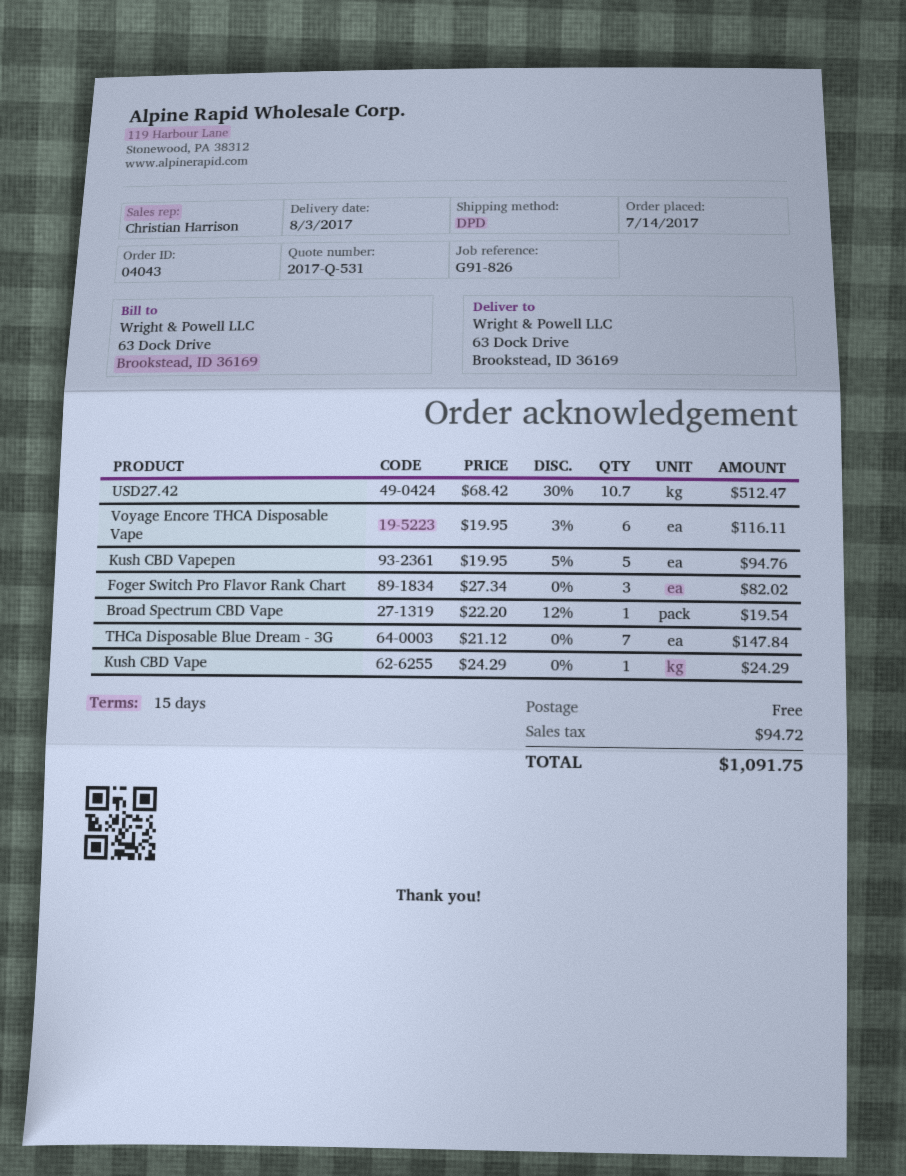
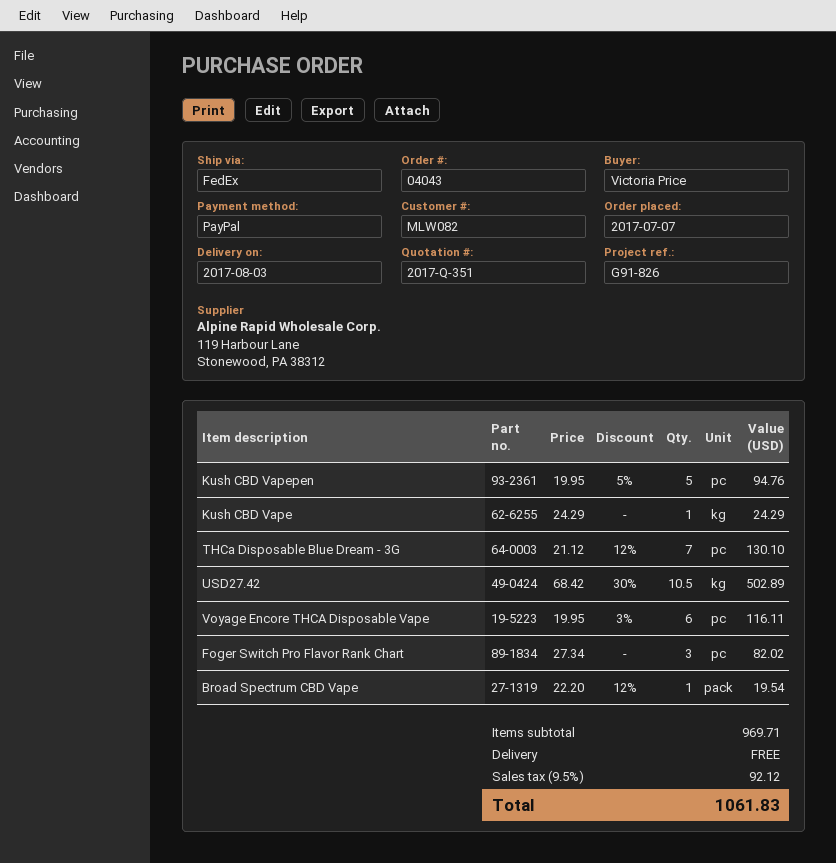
quote number: 2017-Q-531 -> 2017-Q-351
order date: 2017-07-14 -> 2017-07-07
shipping method: DPD -> FedEx
USD27.42: 10.7 x 68.42 - 30% = 512.47 -> 10.5 x 68.42 - 30% = 502.89
THCa Disposable Blue Dream - 3G: 7 x 21.12 = 147.84 -> 7 x 21.12 - 12% = 130.10
tax: 94.72 -> 92.12
total: 1091.75 -> 1061.83

